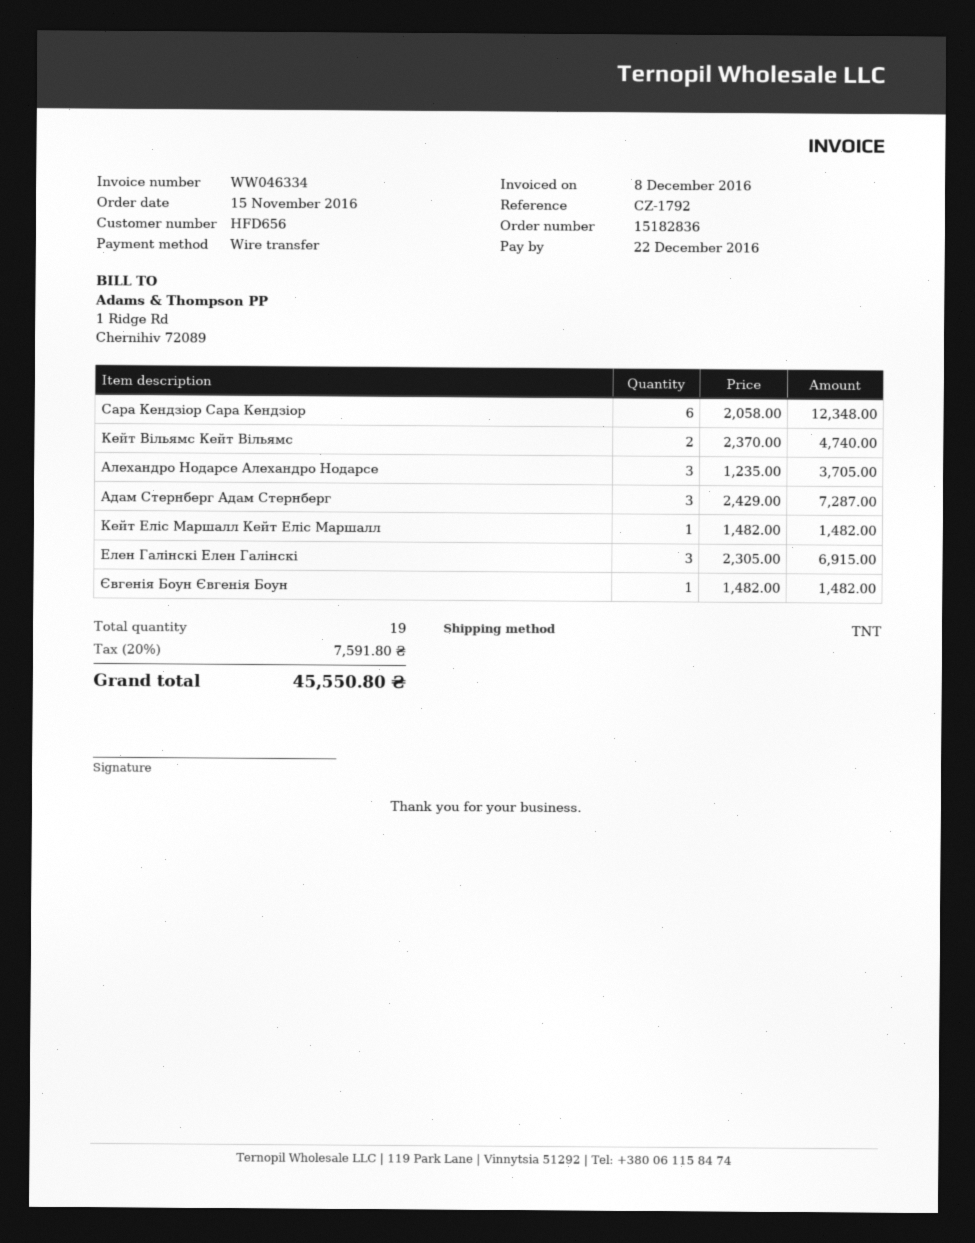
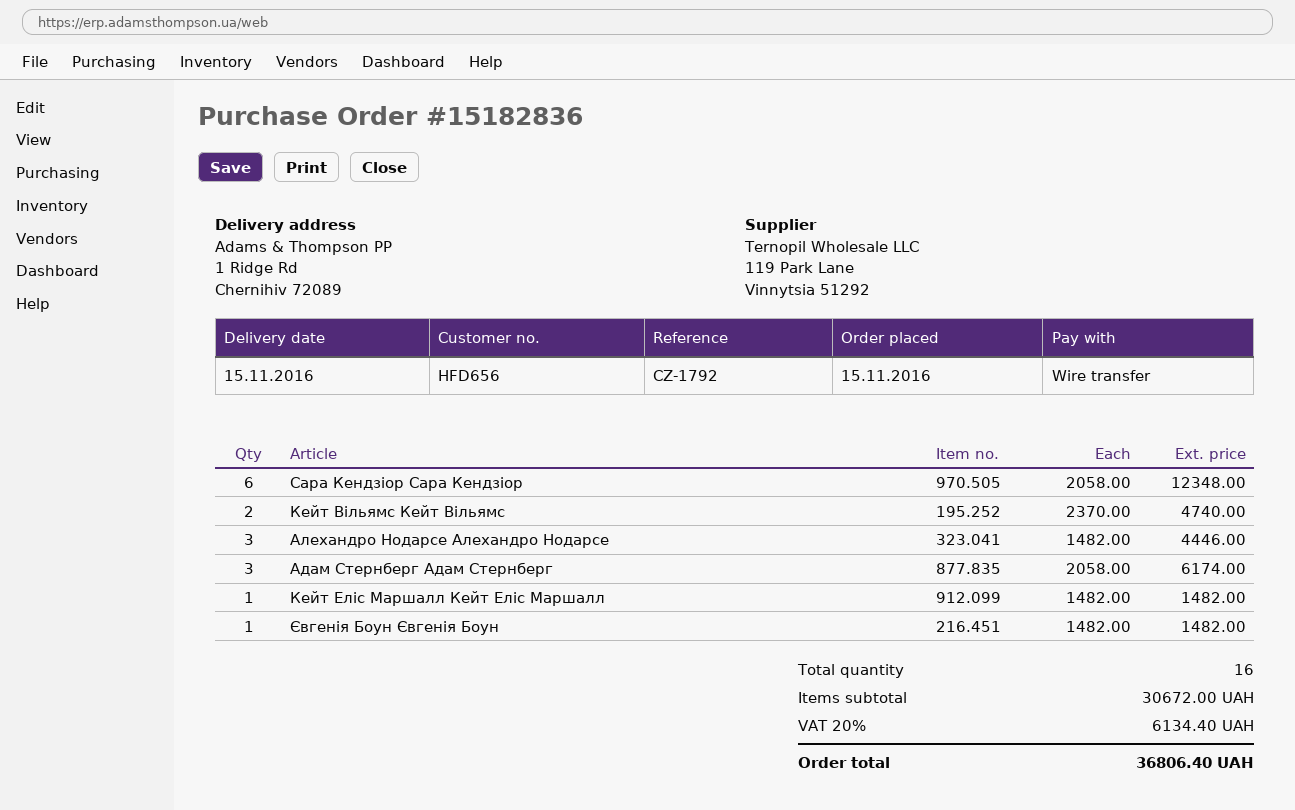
Алехандро Нодарсе Алехандро Нодарсе: 3 x 1235.00 = 3705.00 -> 3 x 1482.00 = 4446.00
Адам Стернберг Адам Стернберг: 3 x 2429.00 = 7287.00 -> 3 x 2058.00 = 6174.00
Елен Галінскі Елен Галінскі: 3 x 2305.00 = 6915.00 -> none
total quantity: 19 -> 16
tax: 20% = 7591.80 -> 20% = 6134.40
total: 45550.80 -> 36806.40

